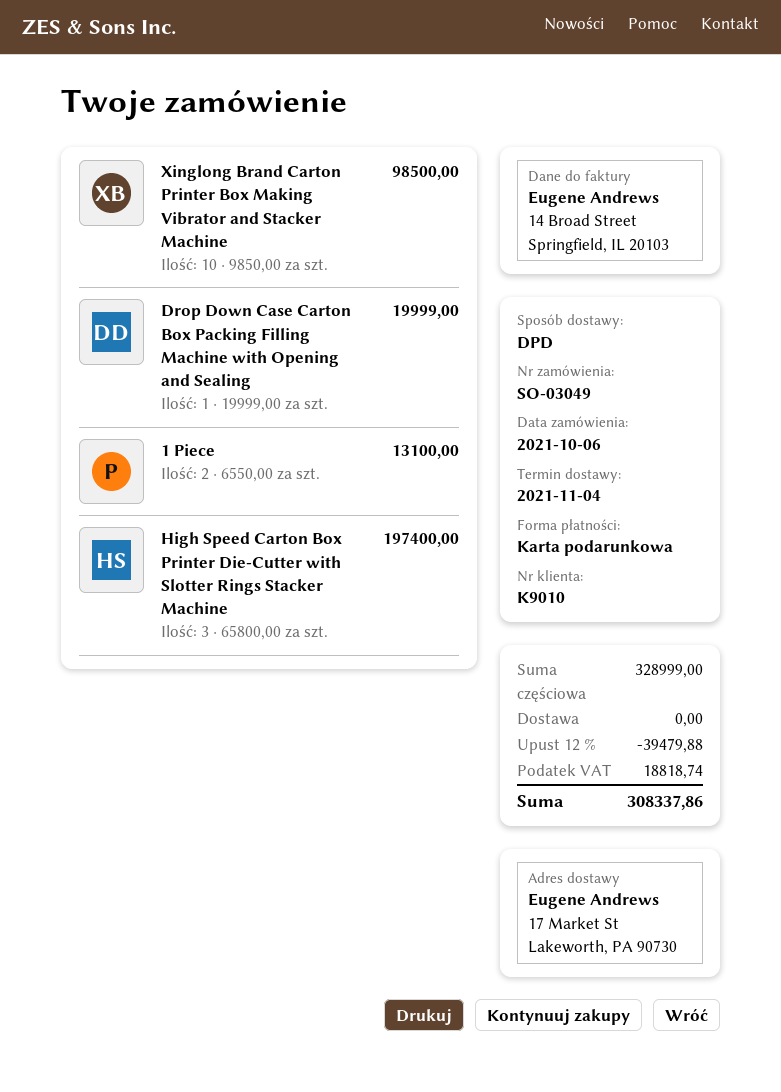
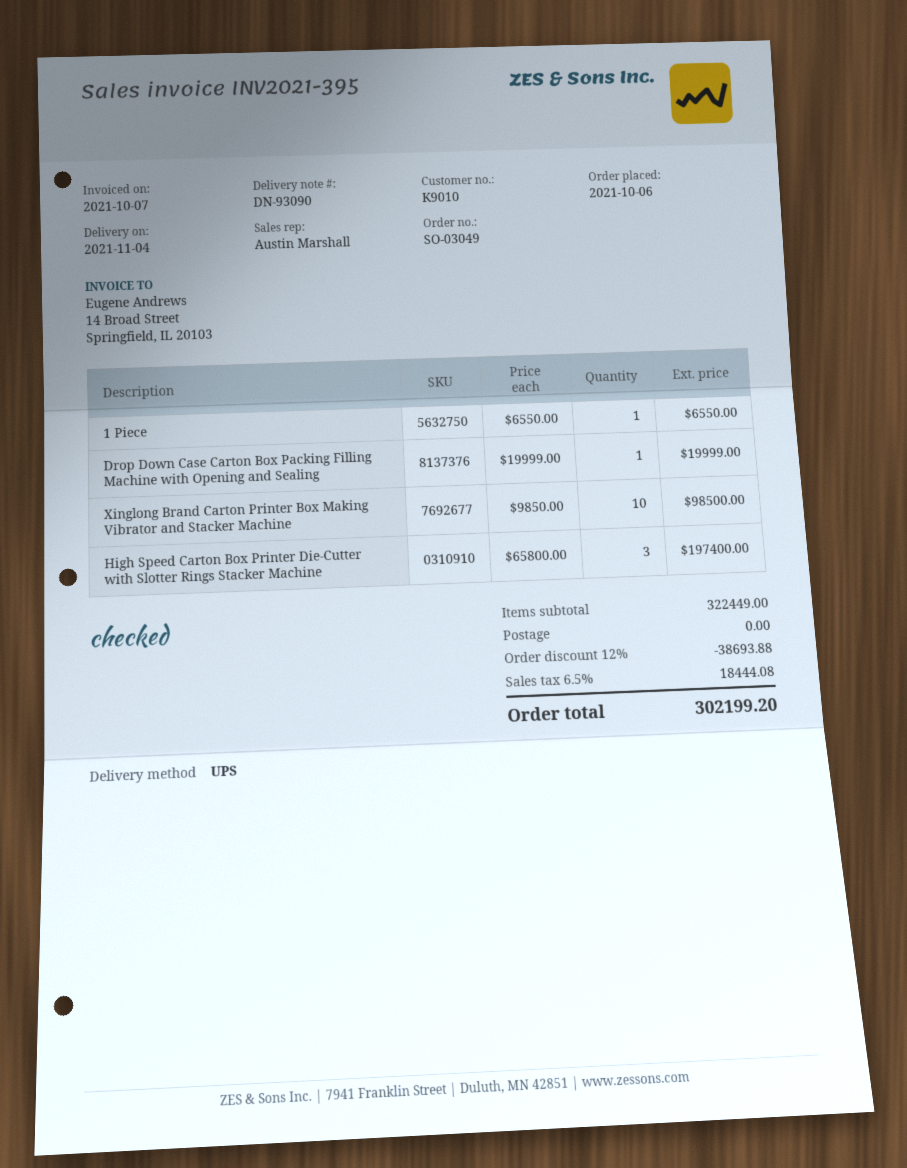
shipping method: DPD -> UPS
1 Piece: 2 x 6550.00 = 13100.00 -> 1 x 6550.00 = 6550.00
subtotal: 328999.00 -> 322449.00
discount: 12% = 39479.88 -> 12% = 38693.88
tax: 18818.74 -> 18444.08
total: 308337.86 -> 302199.20

